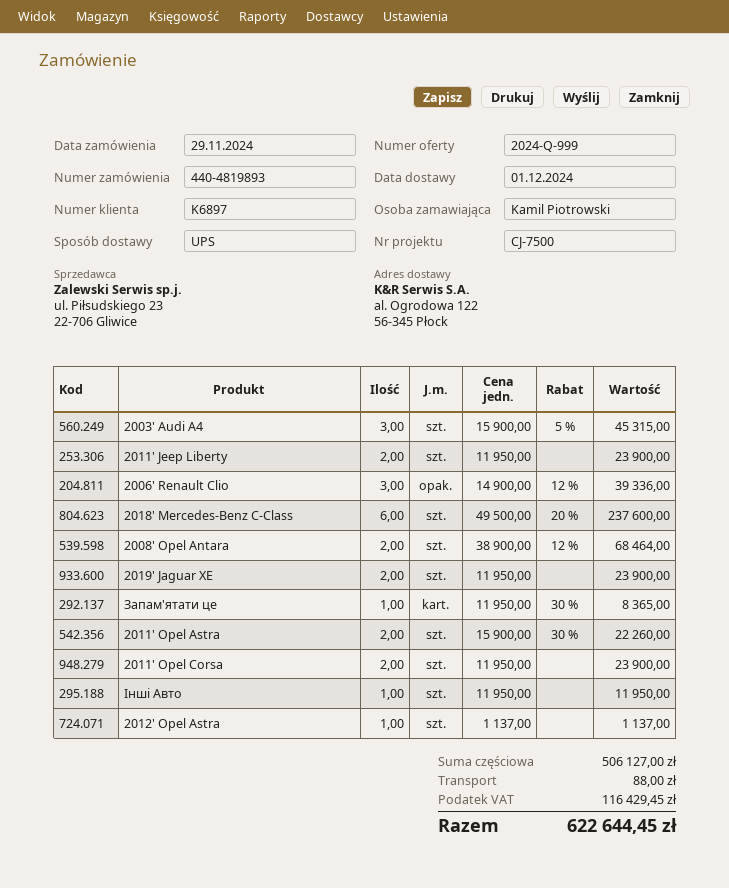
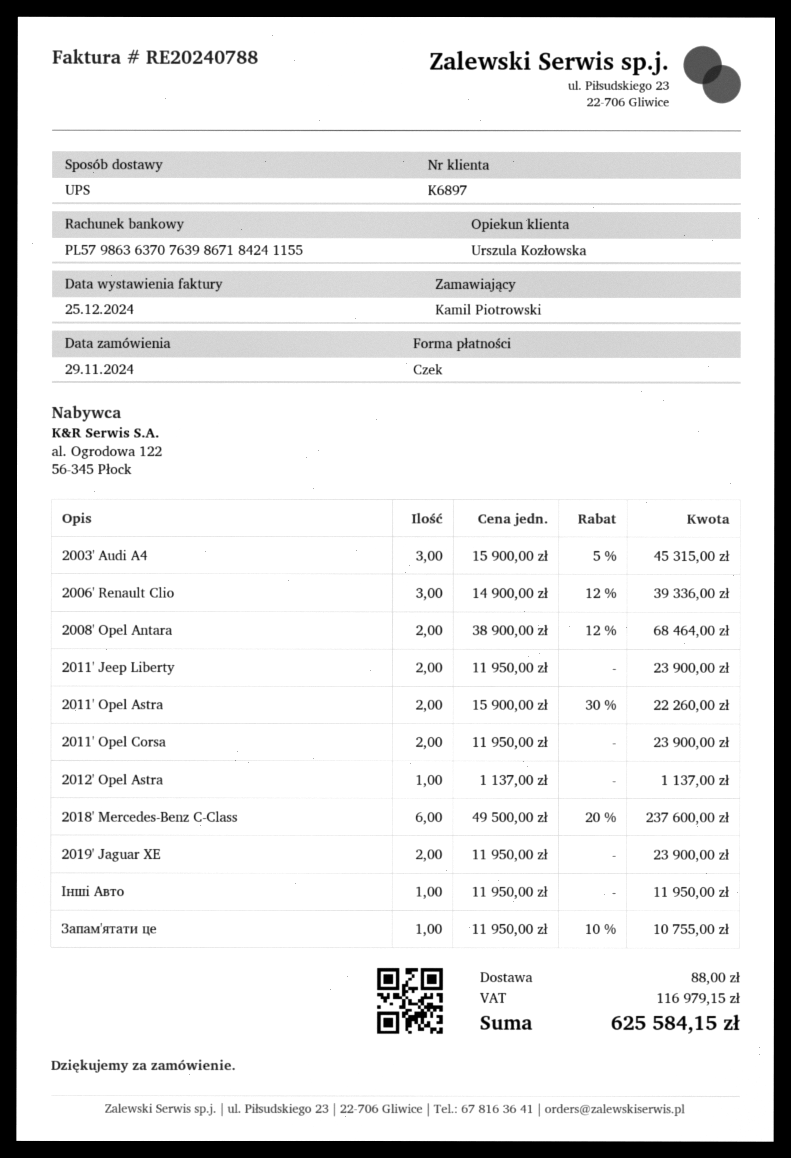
Запам'ятати це: 1 x 11950.00 - 30% = 8365.00 -> 1 x 11950.00 - 10% = 10755.00
tax: 116429.45 -> 116979.15
total: 622644.45 -> 625584.15

